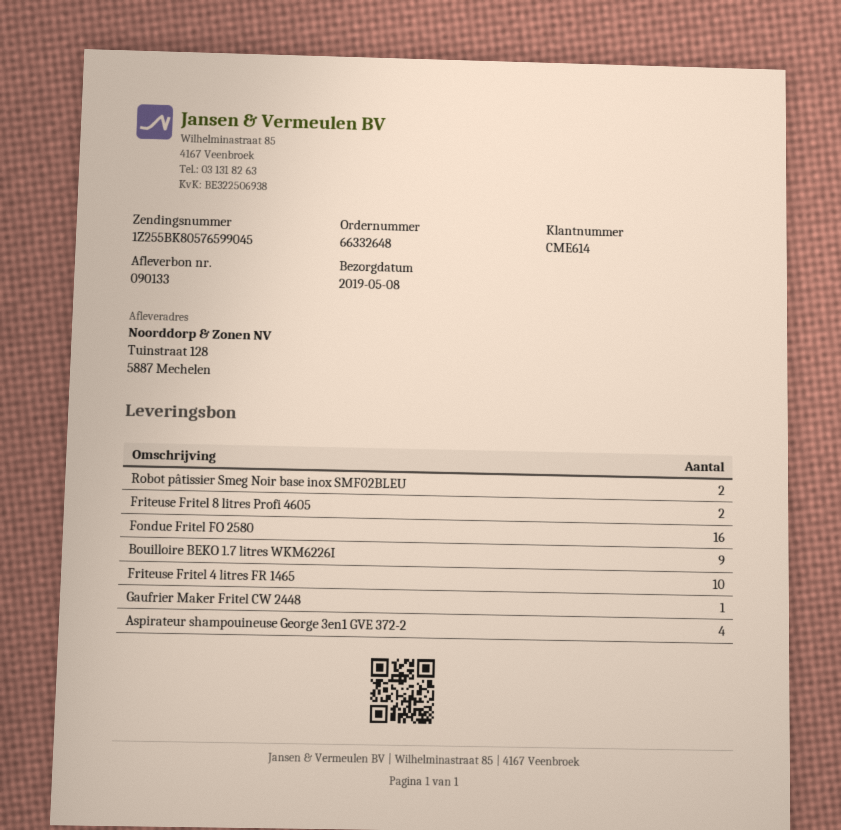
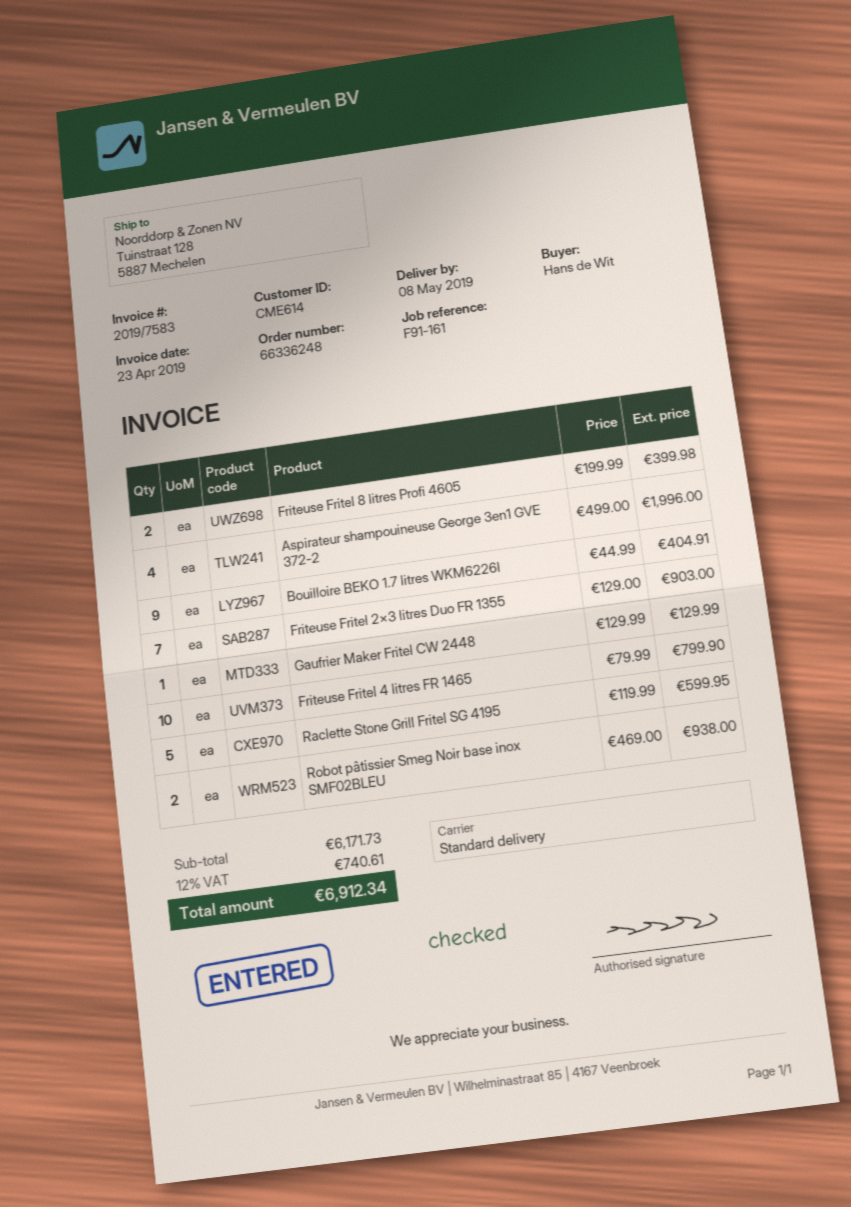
order number: 66332648 -> 66336248
Fondue Fritel FO 2580: 16 -> none
Friteuse Fritel 2×3 litres Duo FR 1355: none -> 7
Raclette Stone Grill Fritel SG 4195: none -> 5

